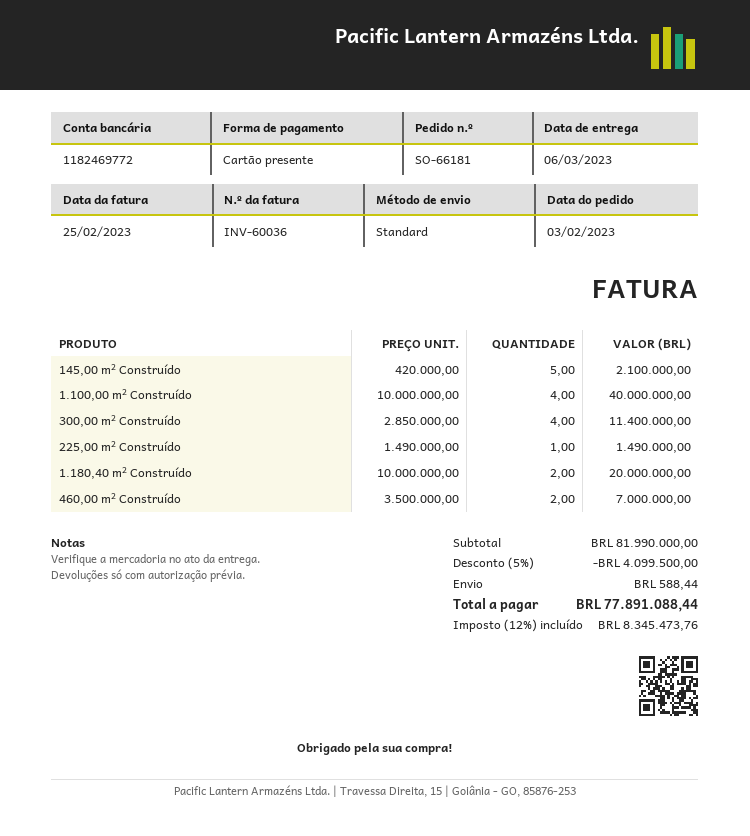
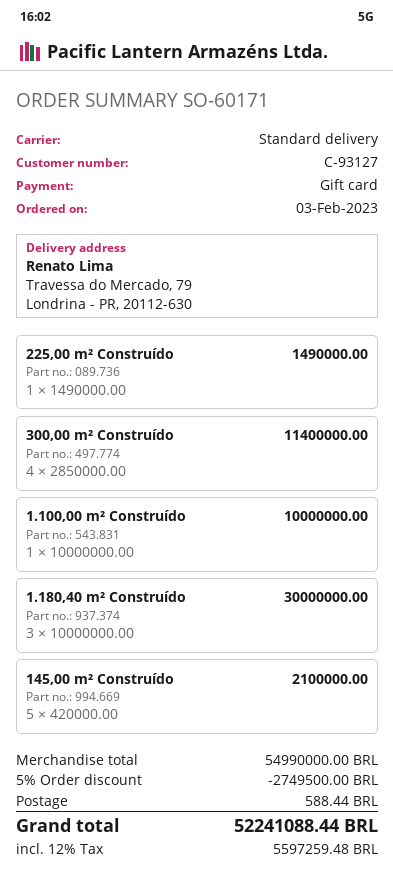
order number: SO-66181 -> SO-60171
1.100,00 m² Construído: 4 x 10000000.00 = 40000000.00 -> 1 x 10000000.00 = 10000000.00
1.180,40 m² Construído: 2 x 10000000.00 = 20000000.00 -> 3 x 10000000.00 = 30000000.00
460,00 m² Construído: 2 x 3500000.00 = 7000000.00 -> none
subtotal: 81990000.00 -> 54990000.00
discount: 5% = 4099500.00 -> 5% = 2749500.00
tax: 12% = 8345473.76 -> 12% = 5597259.48
total: 77891088.44 -> 52241088.44

